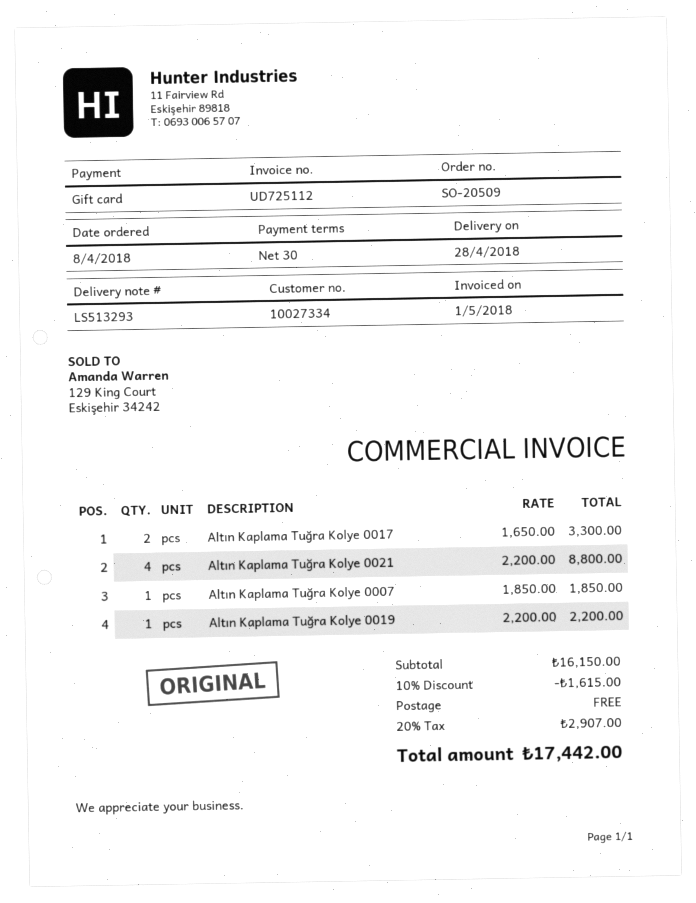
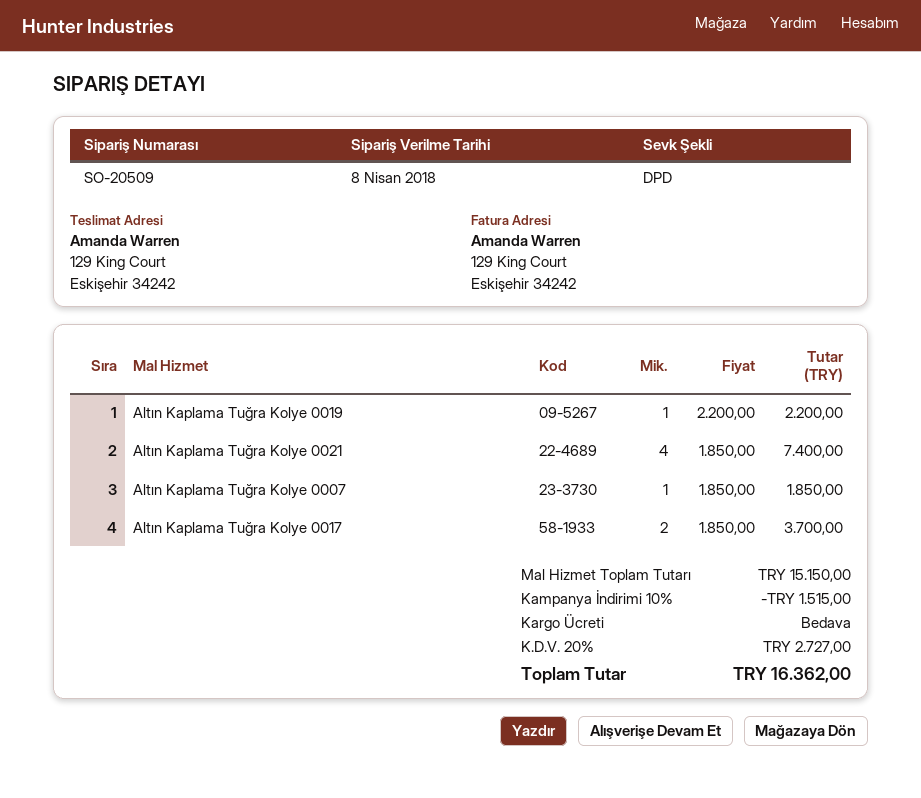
Altın Kaplama Tuğra Kolye 0017: 2 x 1650.00 = 3300.00 -> 2 x 1850.00 = 3700.00
Altın Kaplama Tuğra Kolye 0021: 4 x 2200.00 = 8800.00 -> 4 x 1850.00 = 7400.00
subtotal: 16150.00 -> 15150.00
discount: 10% = 1615.00 -> 10% = 1515.00
tax: 20% = 2907.00 -> 20% = 2727.00
total: 17442.00 -> 16362.00

